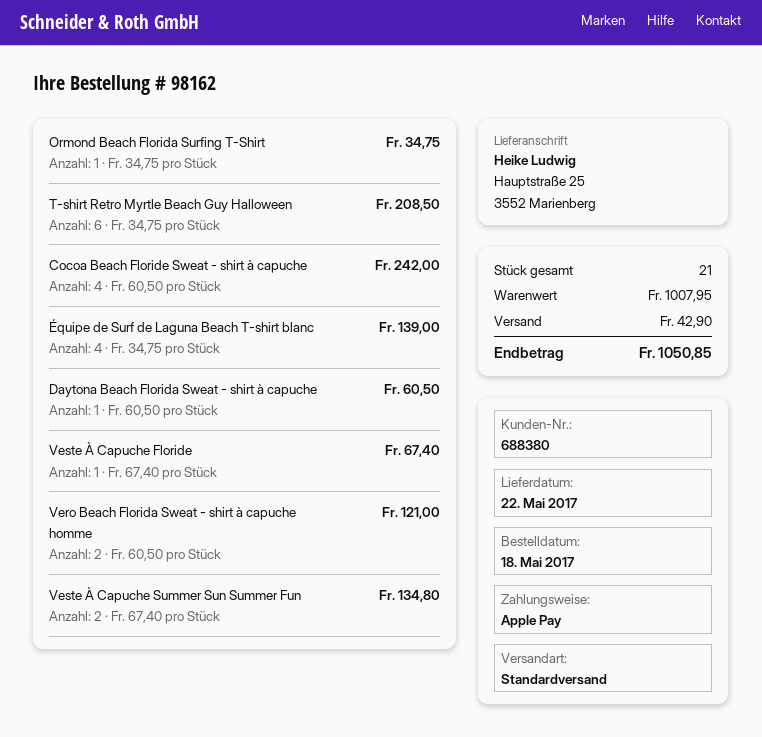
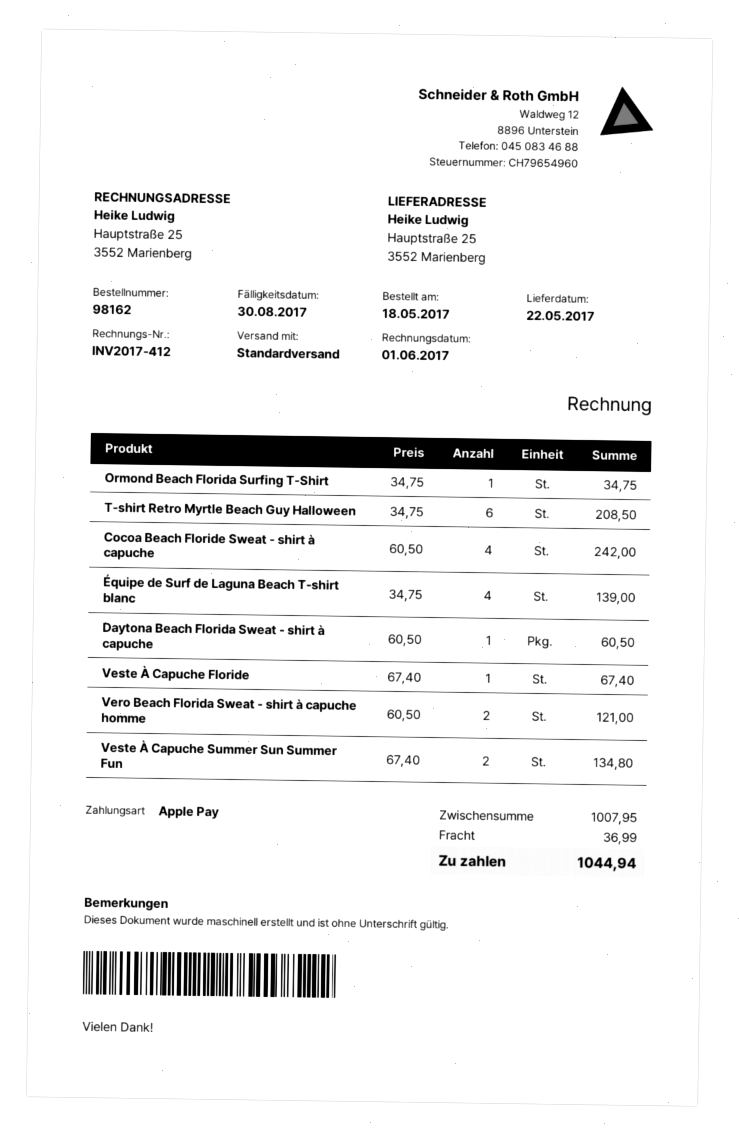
shipping: 42.90 -> 36.99
total: 1050.85 -> 1044.94

